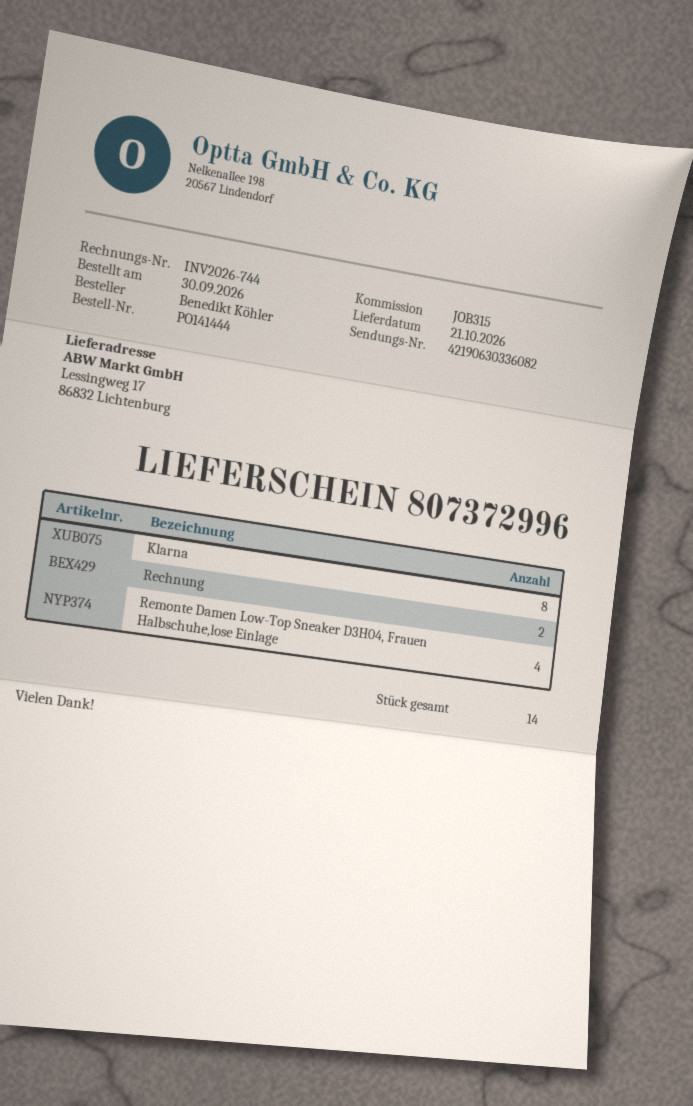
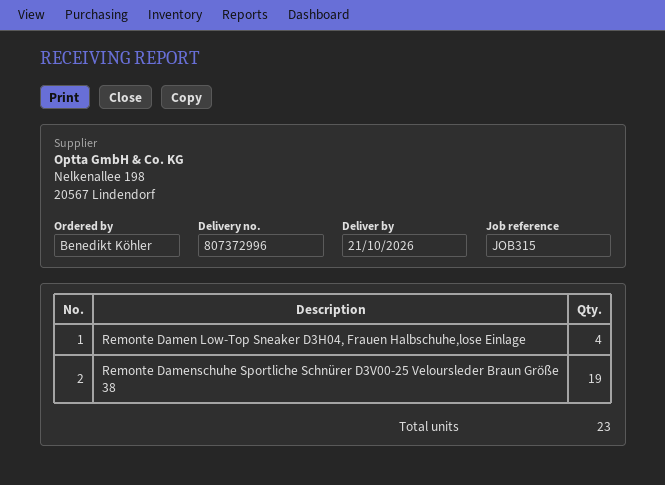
Klarna: 8 -> none
Rechnung: 2 -> none
Remonte Damenschuhe Sportliche Schnürer D3V00-25 Veloursleder Braun Größe 38: none -> 19
total quantity: 14 -> 23

